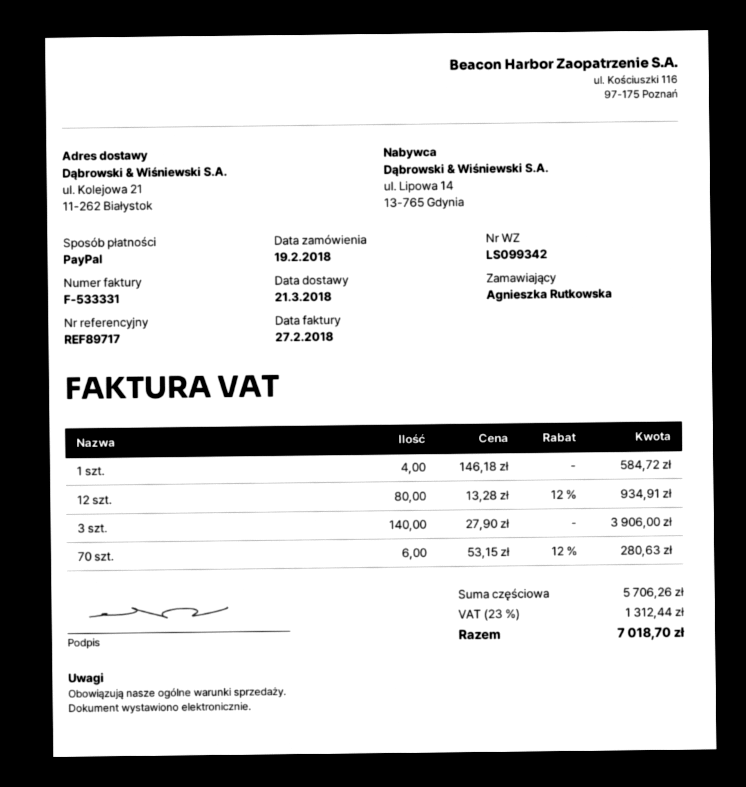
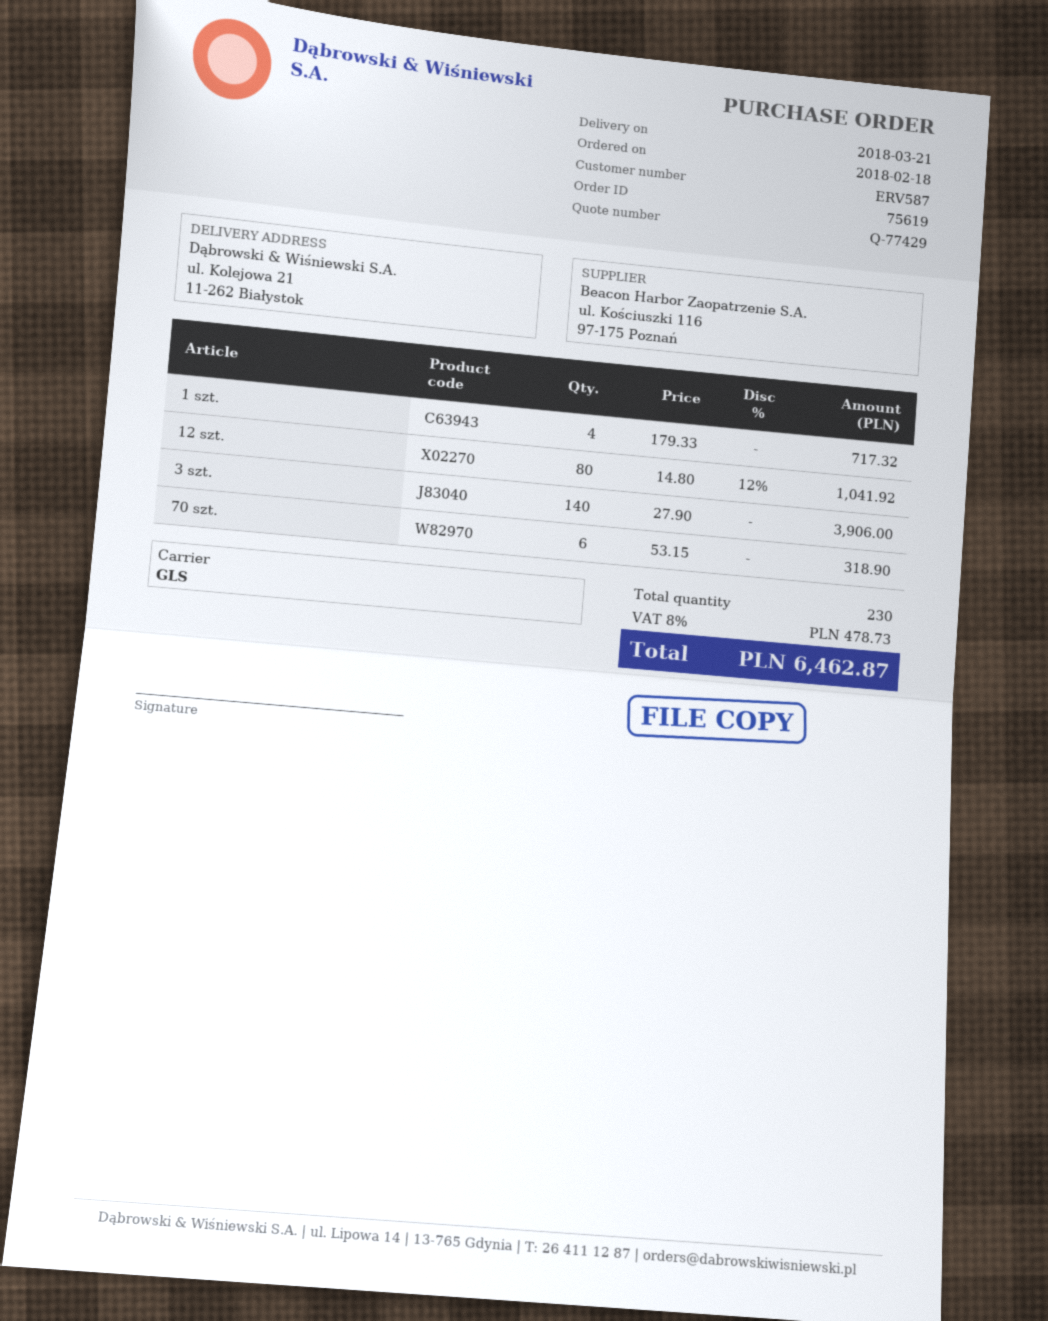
order date: 2018-02-19 -> 2018-02-18
1 szt.: 4 x 146.18 = 584.72 -> 4 x 179.33 = 717.32
12 szt.: 80 x 13.28 - 12% = 934.91 -> 80 x 14.80 - 12% = 1041.92
70 szt.: 6 x 53.15 - 12% = 280.63 -> 6 x 53.15 = 318.90
tax: 23% = 1312.44 -> 8% = 478.73
total: 7018.70 -> 6462.87

